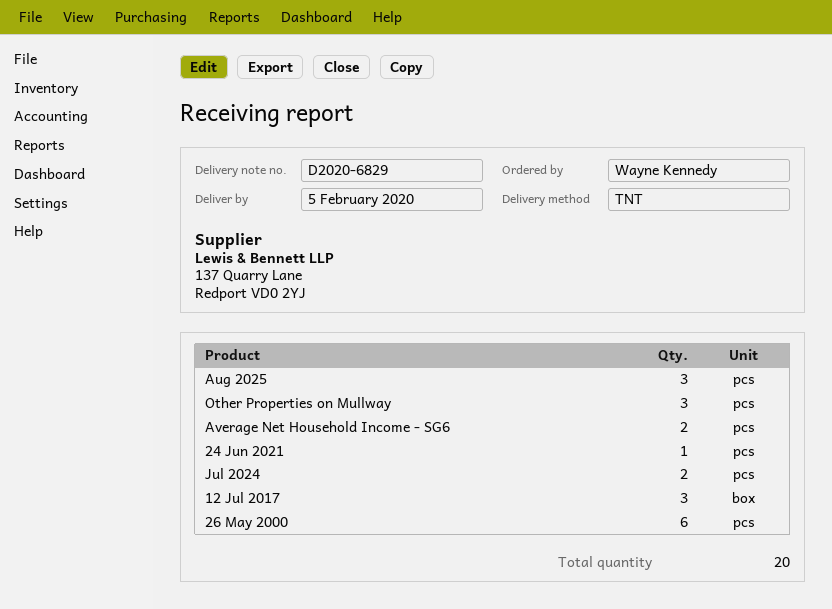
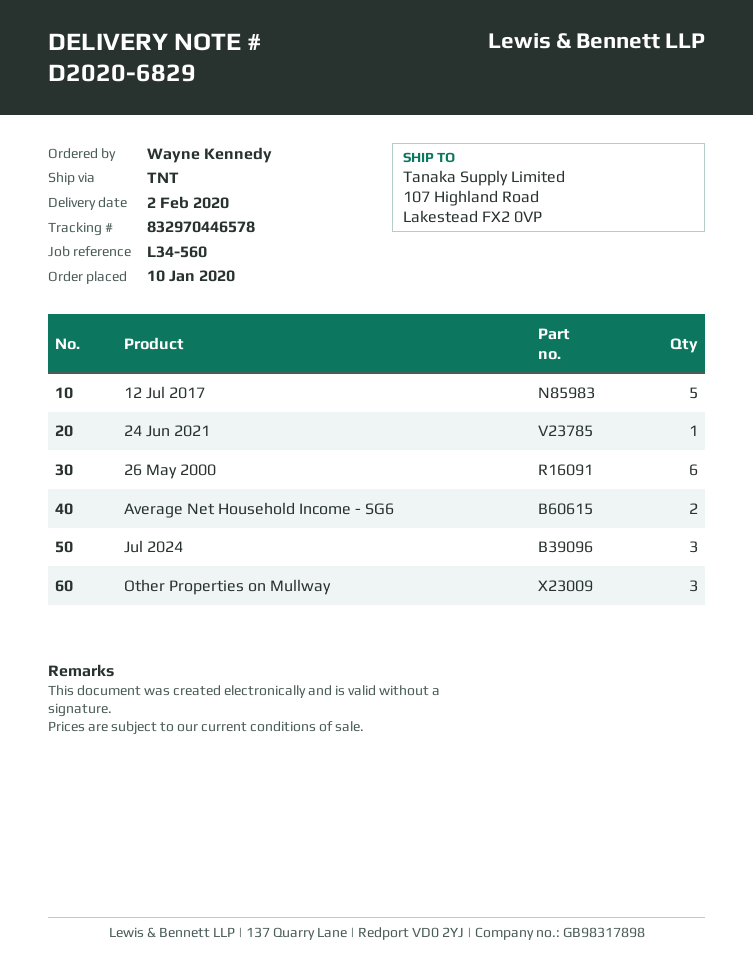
delivery date: 2020-02-05 -> 2020-02-02
Aug 2025: 3 -> none
Jul 2024: 2 -> 3
12 Jul 2017: 3 -> 5

